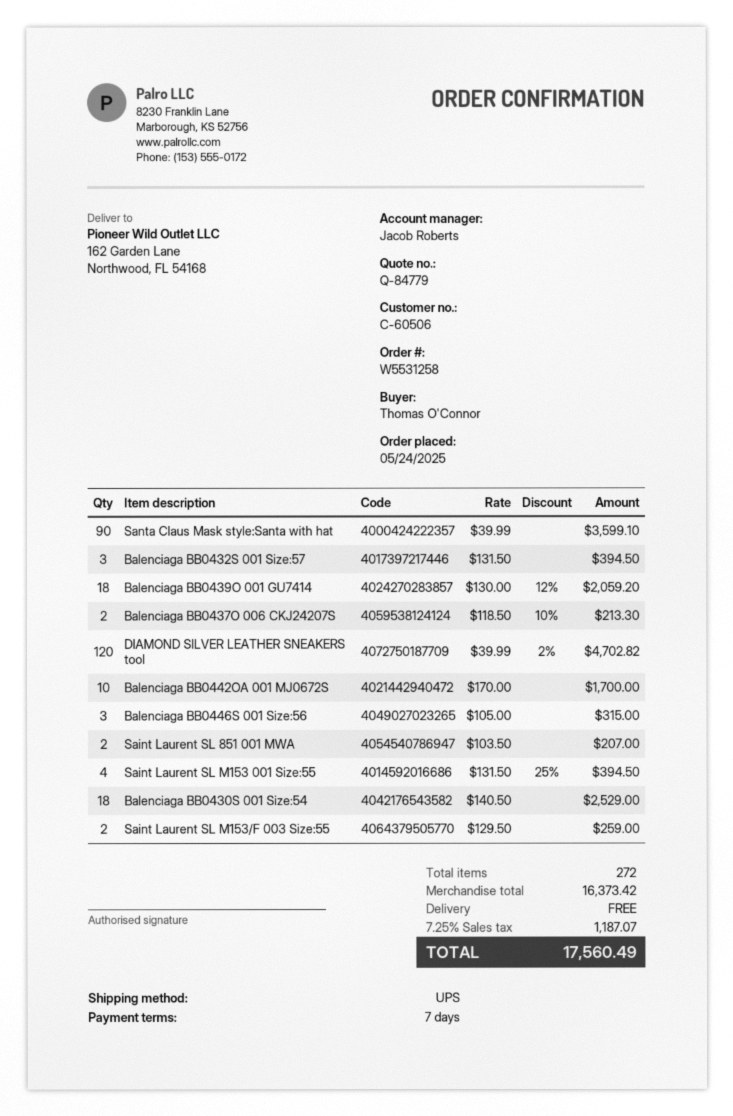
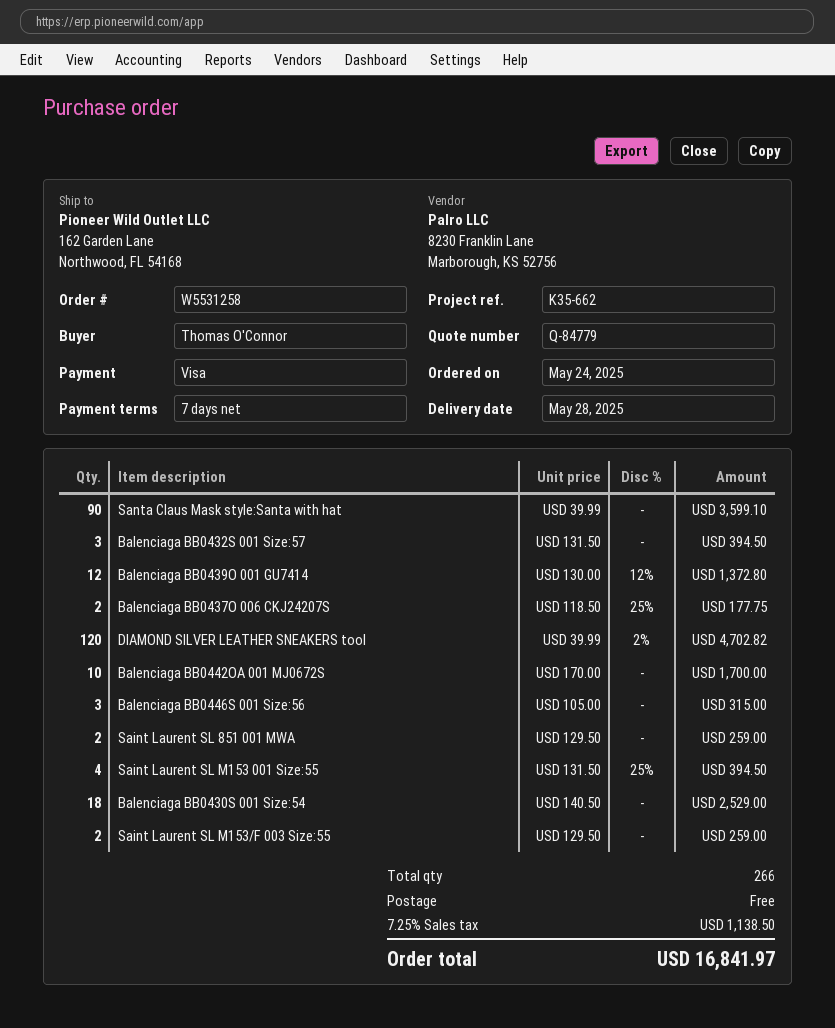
Balenciaga BB0439O 001 GU7414: 18 x 130.00 - 12% = 2059.20 -> 12 x 130.00 - 12% = 1372.80
Balenciaga BB0437O 006 CKJ24207S: 2 x 118.50 - 10% = 213.30 -> 2 x 118.50 - 25% = 177.75
Saint Laurent SL 851 001 MWA: 2 x 103.50 = 207.00 -> 2 x 129.50 = 259.00
total quantity: 272 -> 266
tax: 7.25% = 1187.07 -> 7.25% = 1138.50
total: 17560.49 -> 16841.97

